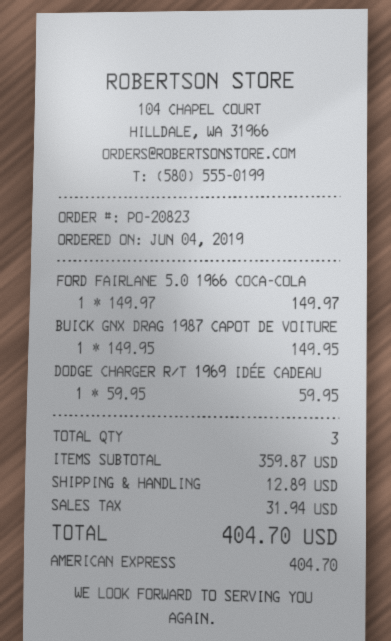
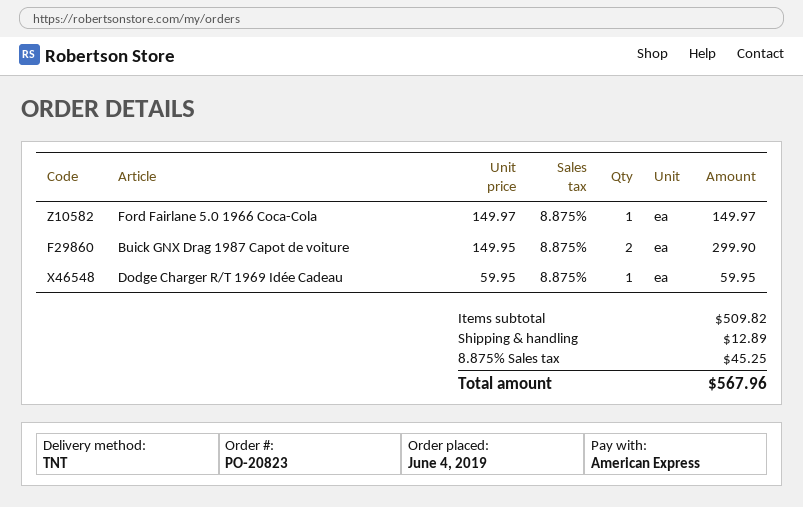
BUICK GNX DRAG 1987 CAPOT DE VOITURE: 1 x 149.95 = 149.95 -> 2 x 149.95 = 299.90
subtotal: 359.87 -> 509.82
tax: 31.94 -> 45.25
total: 404.70 -> 567.96

